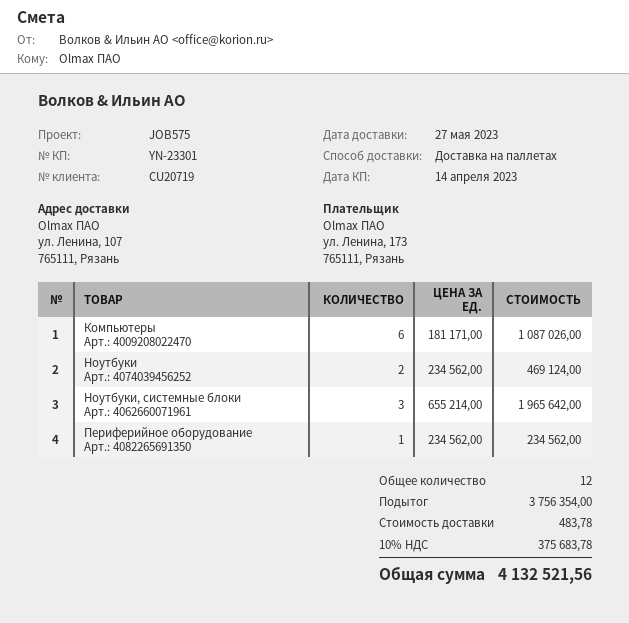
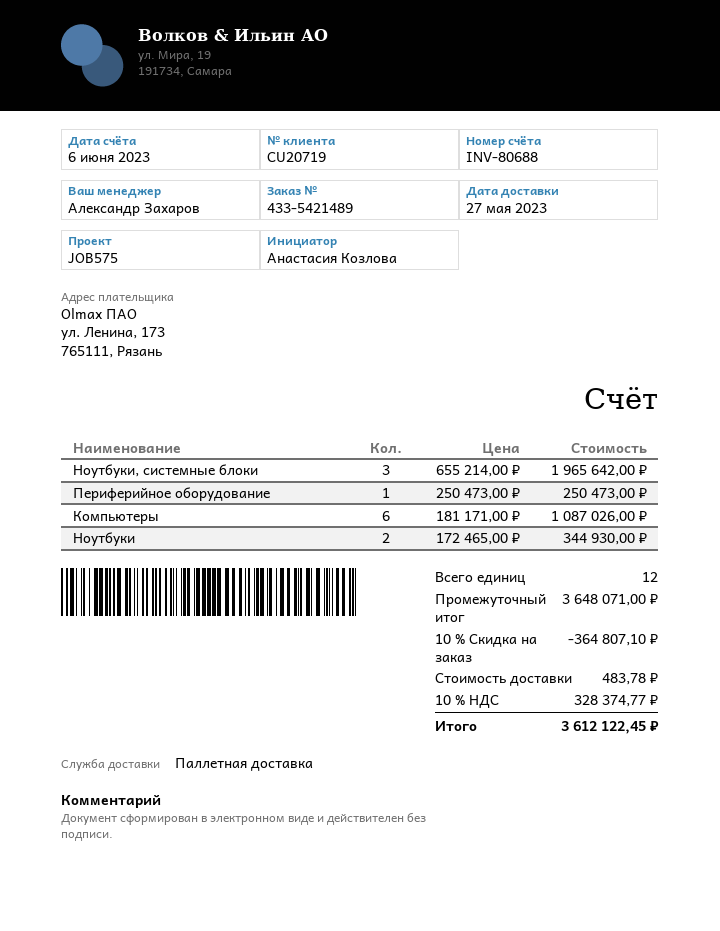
Ноутбуки: 2 x 234562.00 = 469124.00 -> 2 x 172465.00 = 344930.00
Периферийное оборудование: 1 x 234562.00 = 234562.00 -> 1 x 250473.00 = 250473.00
subtotal: 3756354.00 -> 3648071.00
discount: none -> 10% = 364807.10
tax: 10% = 375683.78 -> 10% = 328374.77
total: 4132521.56 -> 3612122.45

